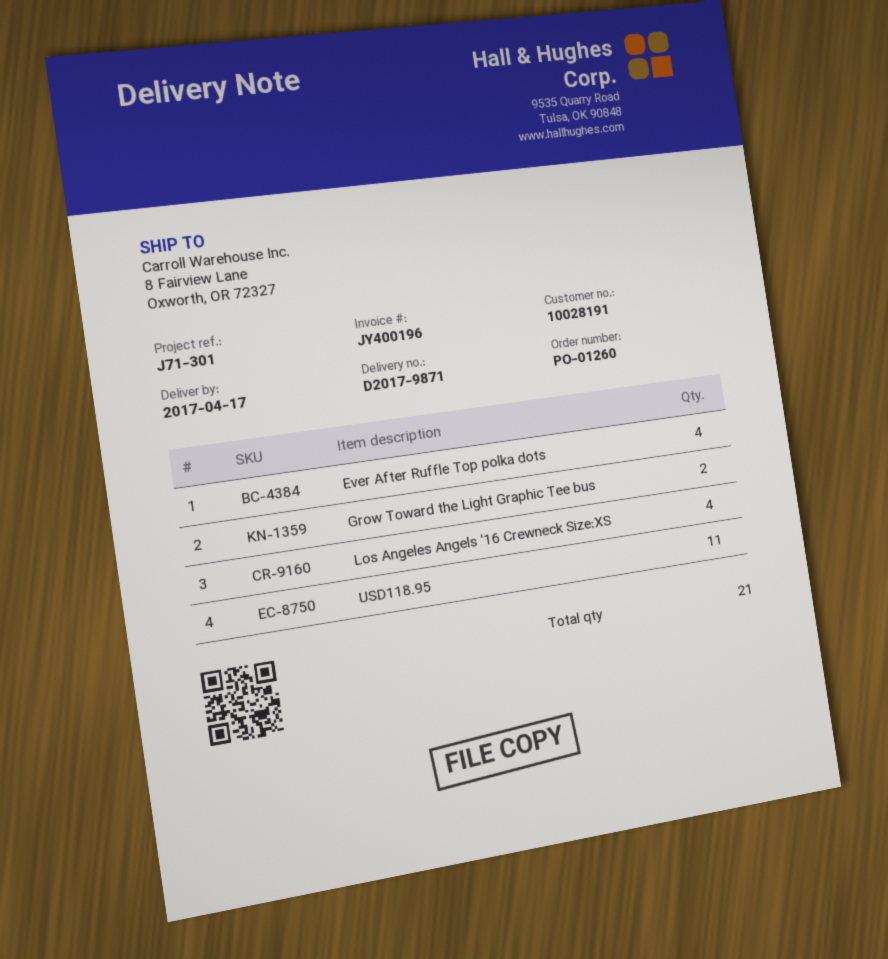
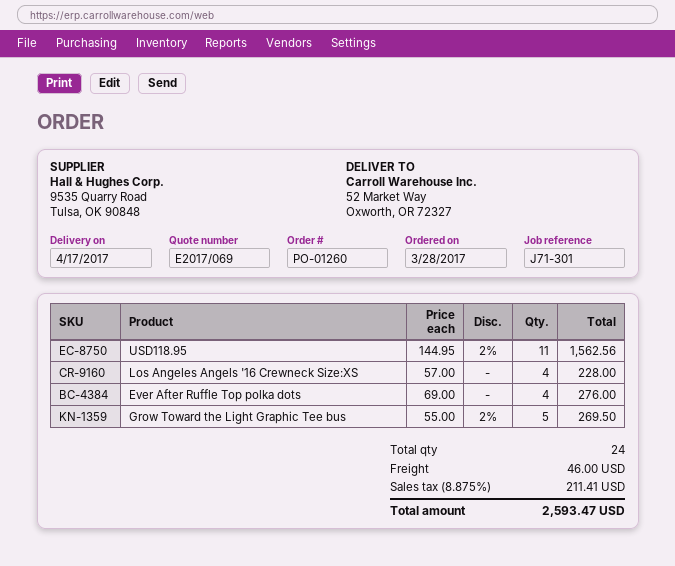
ship to: 8 Fairview Lane, Oxworth, OR 72327 -> 52 Market Way, Oxworth, OR 72327
Grow Toward the Light Graphic Tee bus: 2 -> 5
total quantity: 21 -> 24

